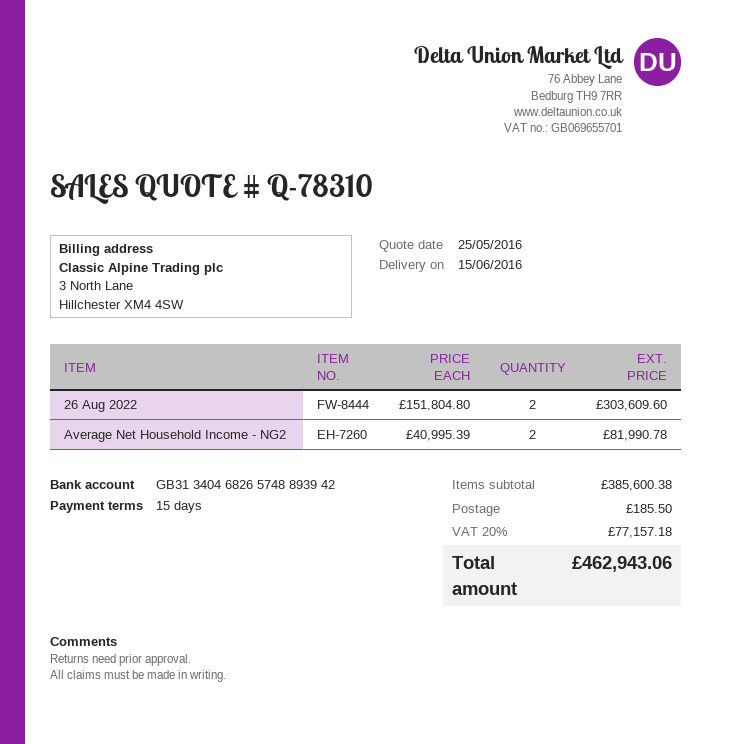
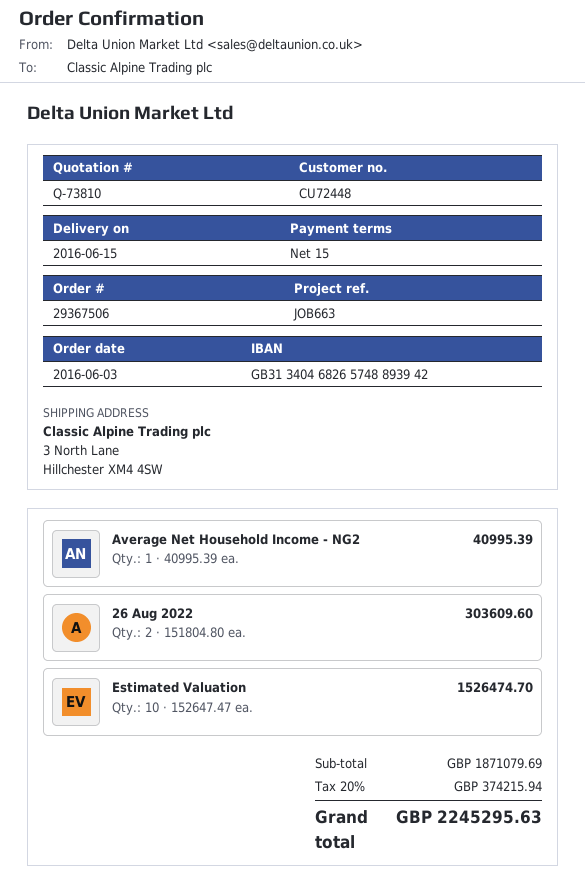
quote number: Q-78310 -> Q-73810
Average Net Household Income - NG2: 2 x 40995.39 = 81990.78 -> 1 x 40995.39 = 40995.39
Estimated Valuation: none -> 10 x 152647.47 = 1526474.70
subtotal: 385600.38 -> 1871079.69
shipping: 185.50 -> none
tax: 20% = 77157.18 -> 20% = 374215.94
total: 462943.06 -> 2245295.63

